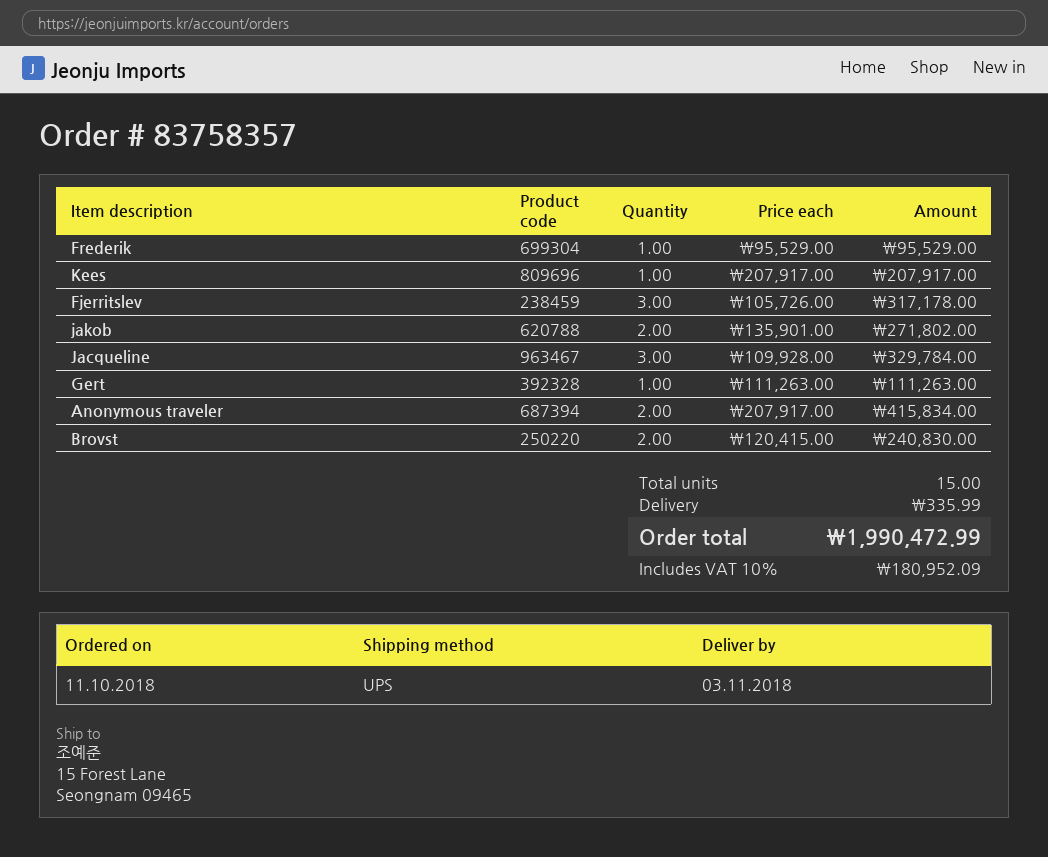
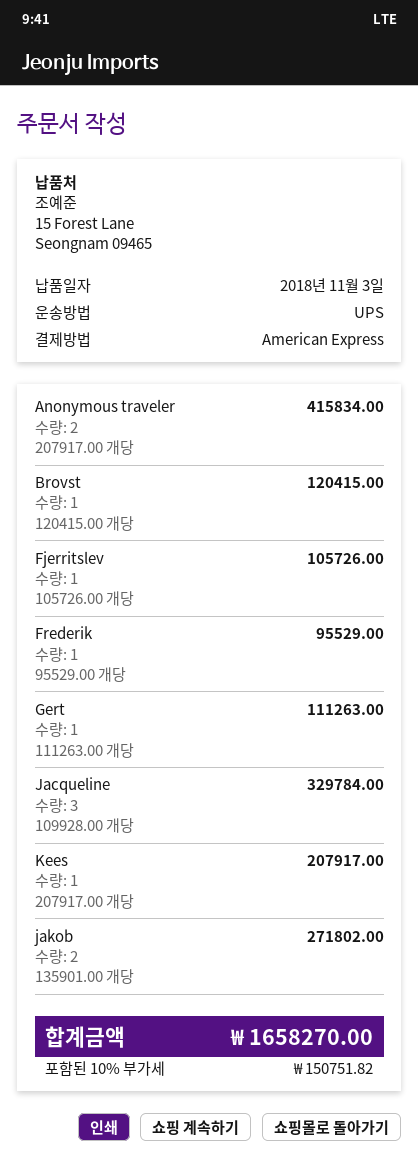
Fjerritslev: 3 x 105726.00 = 317178.00 -> 1 x 105726.00 = 105726.00
Brovst: 2 x 120415.00 = 240830.00 -> 1 x 120415.00 = 120415.00
shipping: 335.99 -> none
tax: 10% = 180952.09 -> 10% = 150751.82
total: 1990472.99 -> 1658270.00

